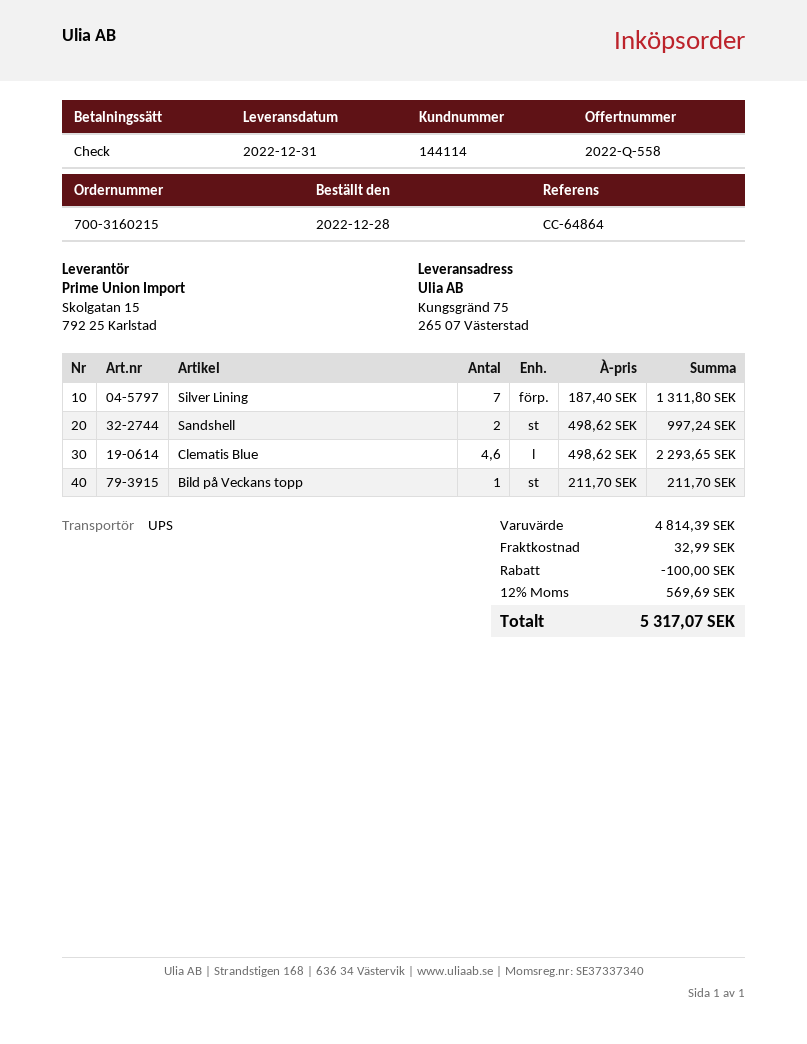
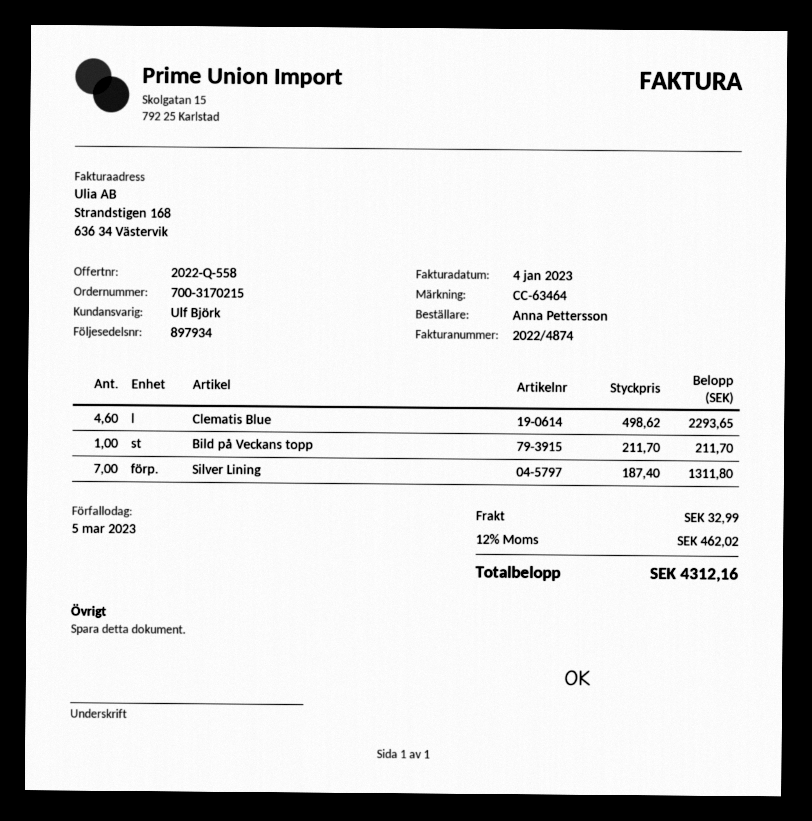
order number: 700-3160215 -> 700-3170215
reference: CC-64864 -> CC-63464
Sandshell: 2 x 498.62 = 997.24 -> none
discount: 100.00 -> none
tax: 12% = 569.69 -> 12% = 462.02
total: 5317.07 -> 4312.16

